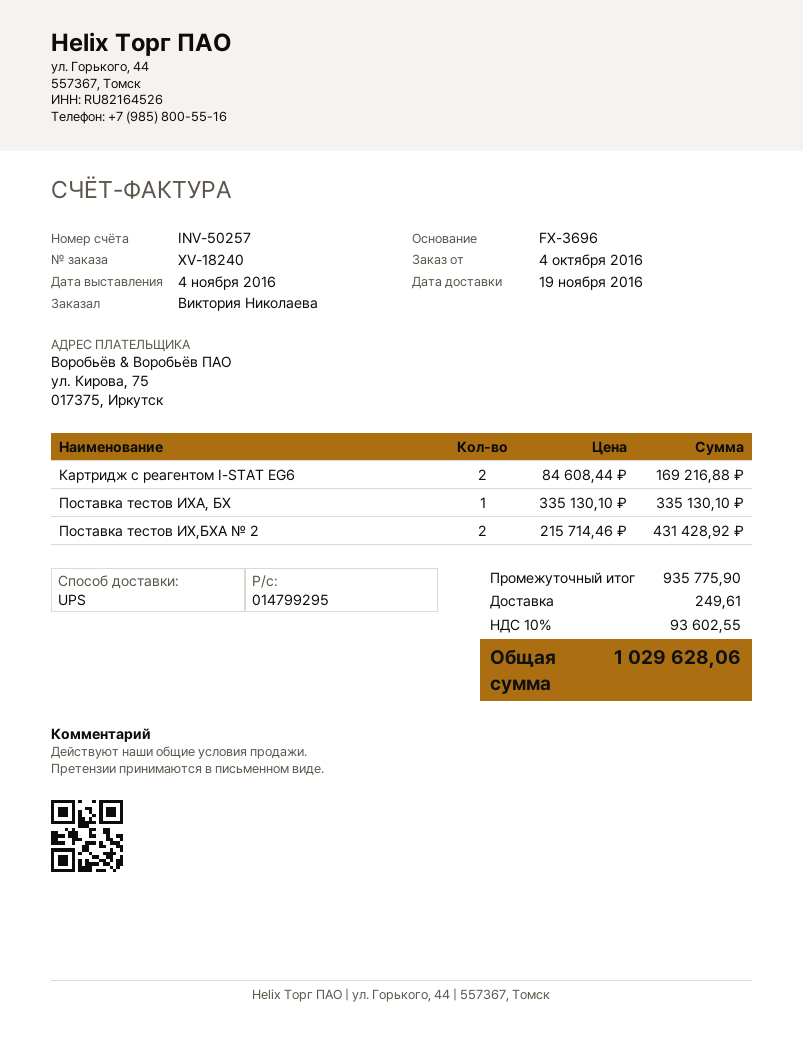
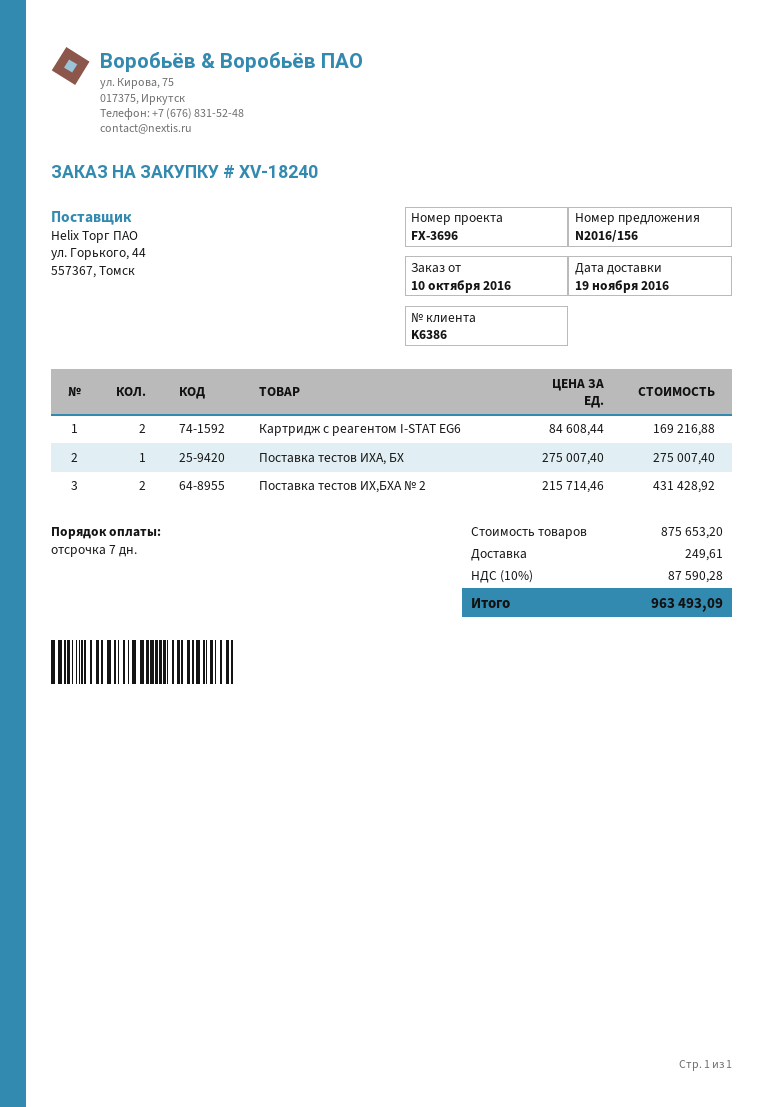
order date: 2016-10-04 -> 2016-10-10
Поставка тестов ИХА, БХ: 1 x 335130.10 = 335130.10 -> 1 x 275007.40 = 275007.40
subtotal: 935775.90 -> 875653.20
tax: 10% = 93602.55 -> 10% = 87590.28
total: 1029628.06 -> 963493.09

